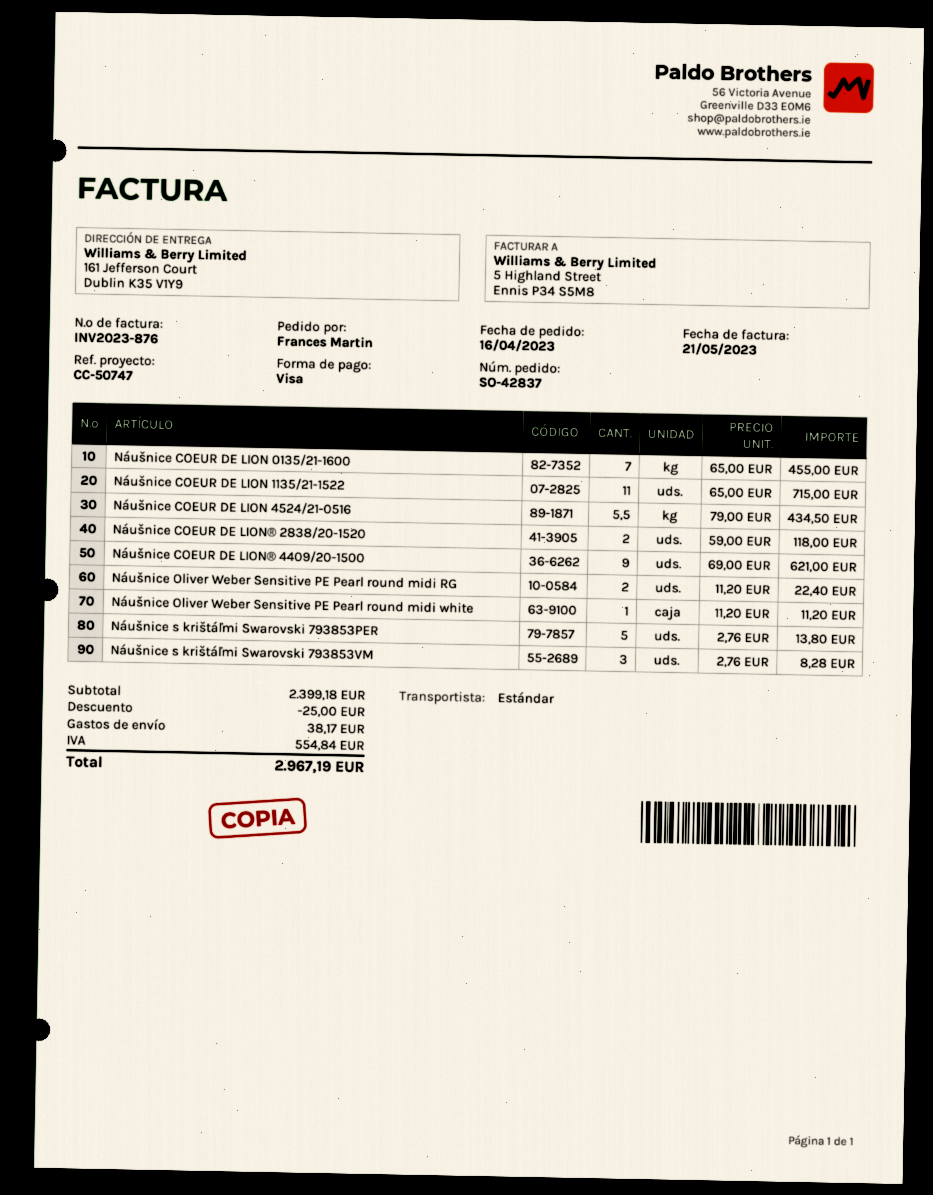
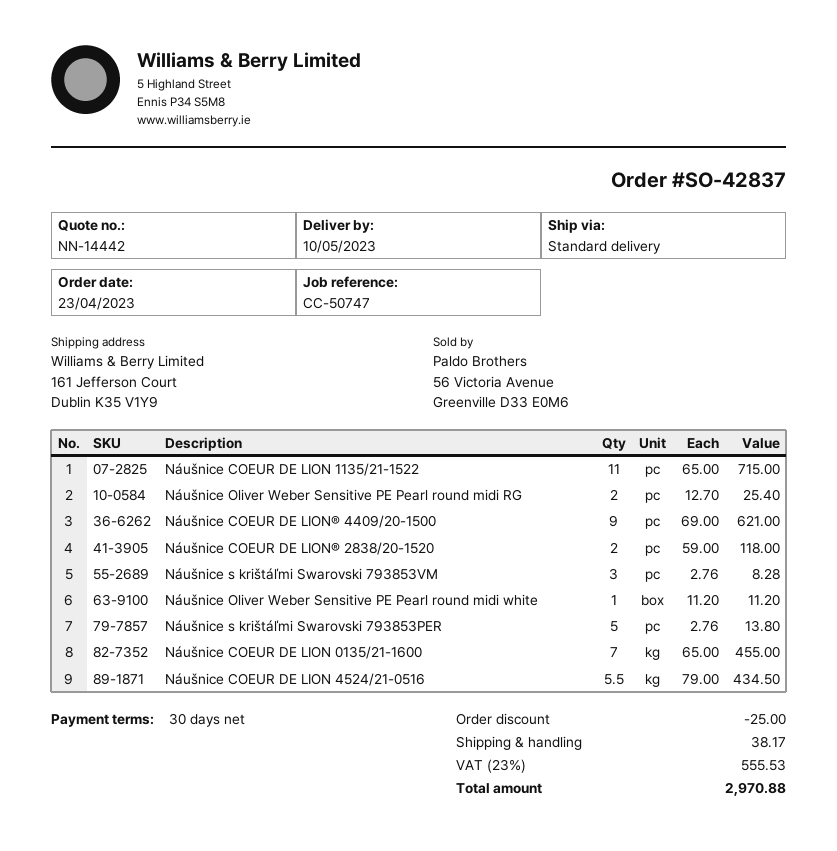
order date: 2023-04-16 -> 2023-04-23
Náušnice Oliver Weber Sensitive PE Pearl round midi RG: 2 x 11.20 = 22.40 -> 2 x 12.70 = 25.40
tax: 554.84 -> 555.53
total: 2967.19 -> 2970.88

